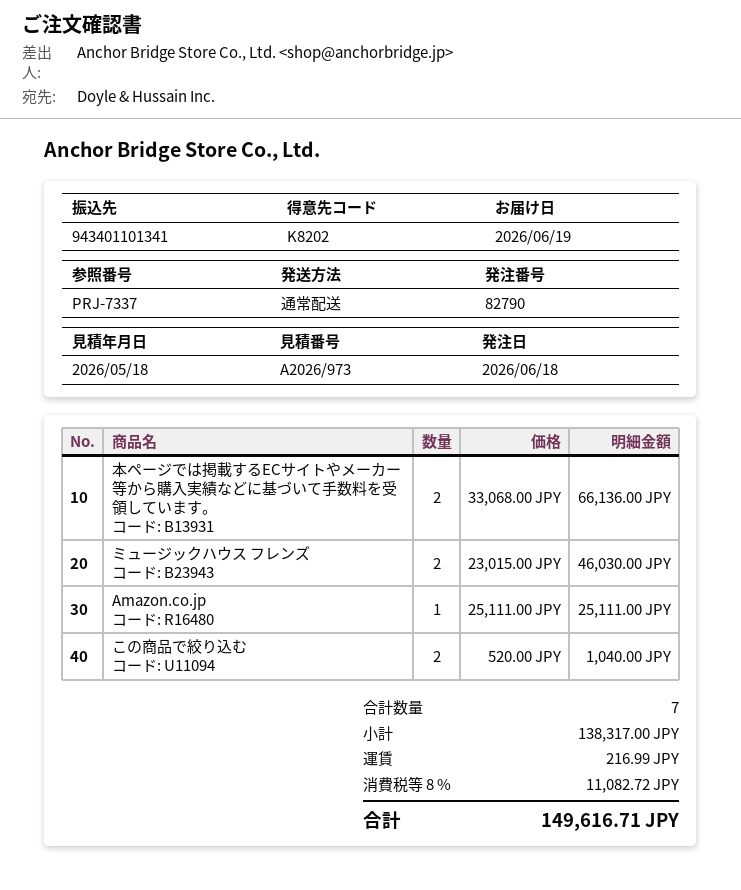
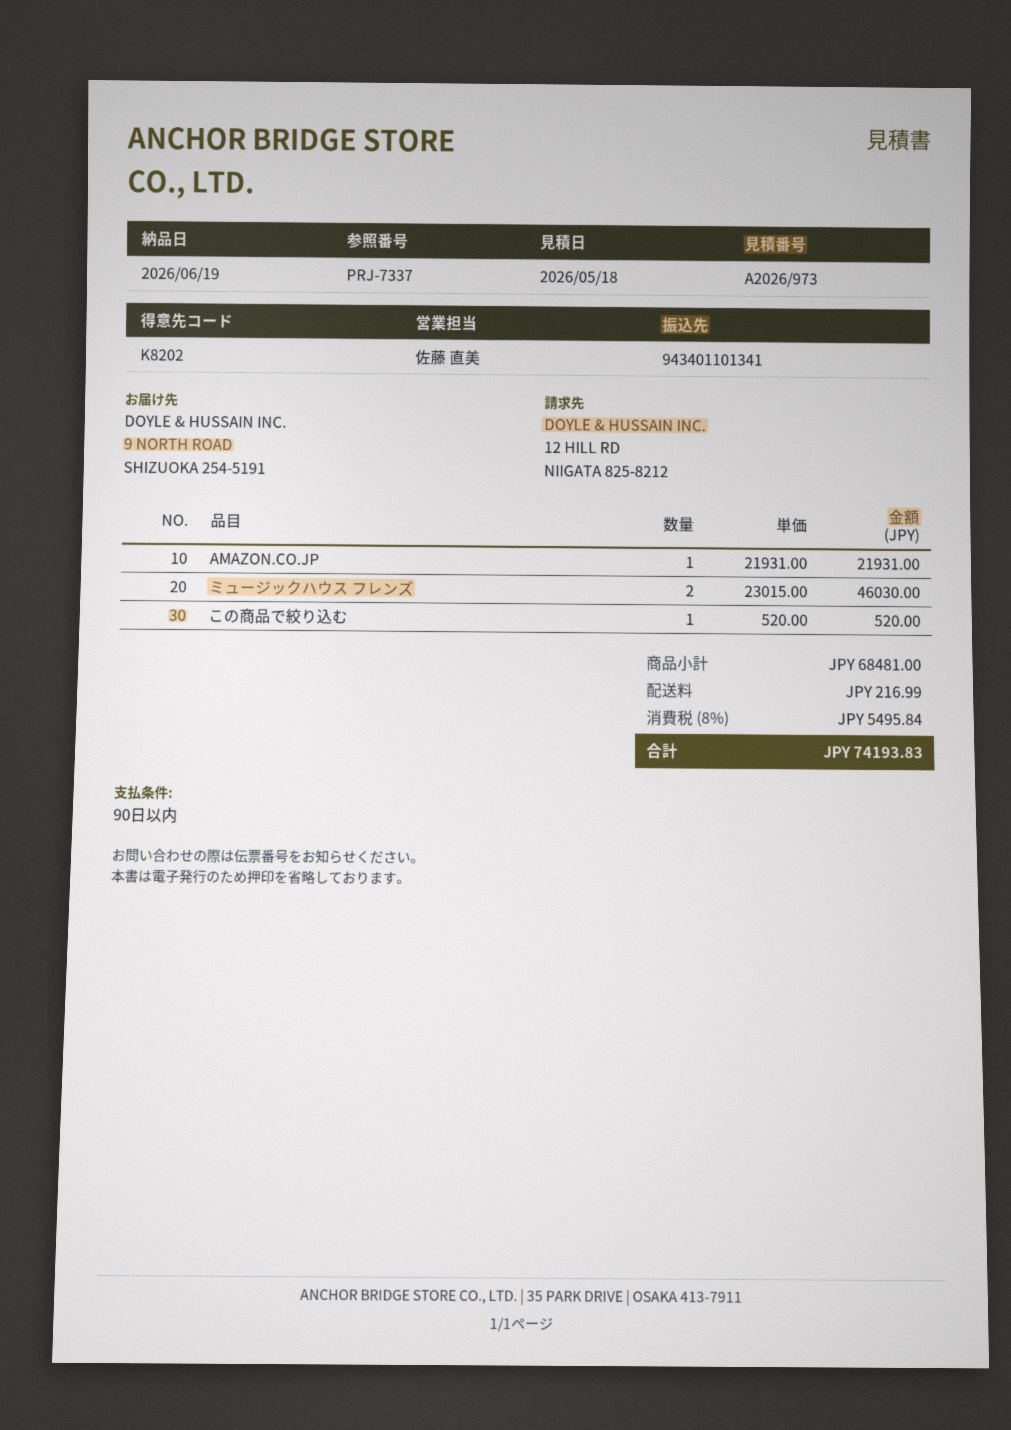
本ページでは掲載するECサイトやメーカー等から購入実績などに基づいて手数料を受領しています。: 2 x 33068.00 = 66136.00 -> none
Amazon.co.jp: 1 x 25111.00 = 25111.00 -> 1 x 21931.00 = 21931.00
この商品で絞り込む: 2 x 520.00 = 1040.00 -> 1 x 520.00 = 520.00
subtotal: 138317.00 -> 68481.00
tax: 8% = 11082.72 -> 8% = 5495.84
total: 149616.71 -> 74193.83

